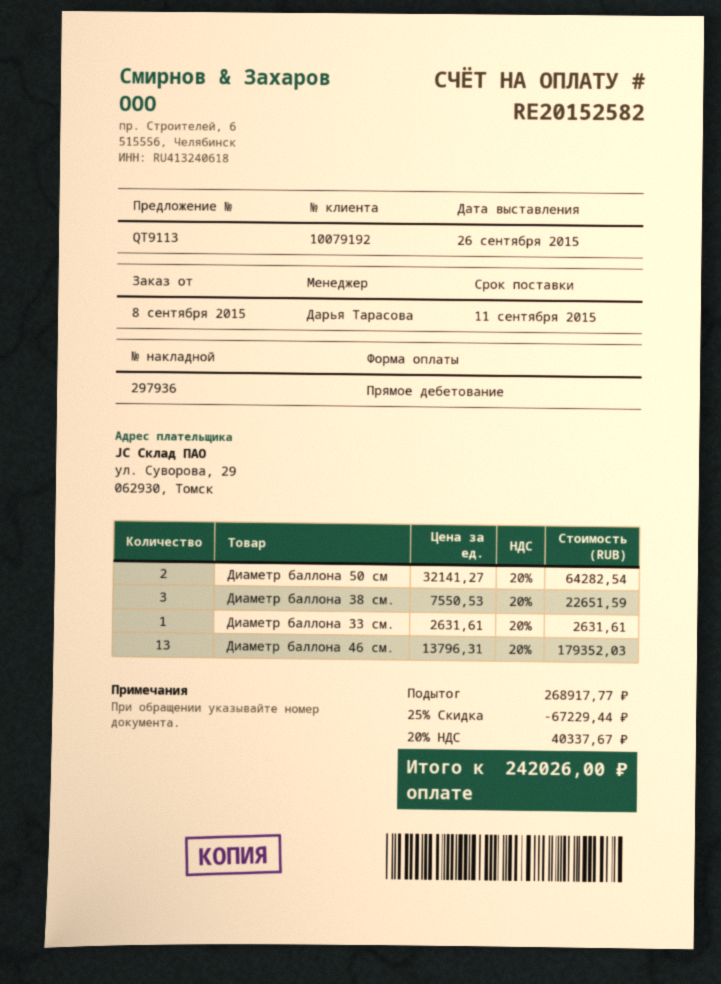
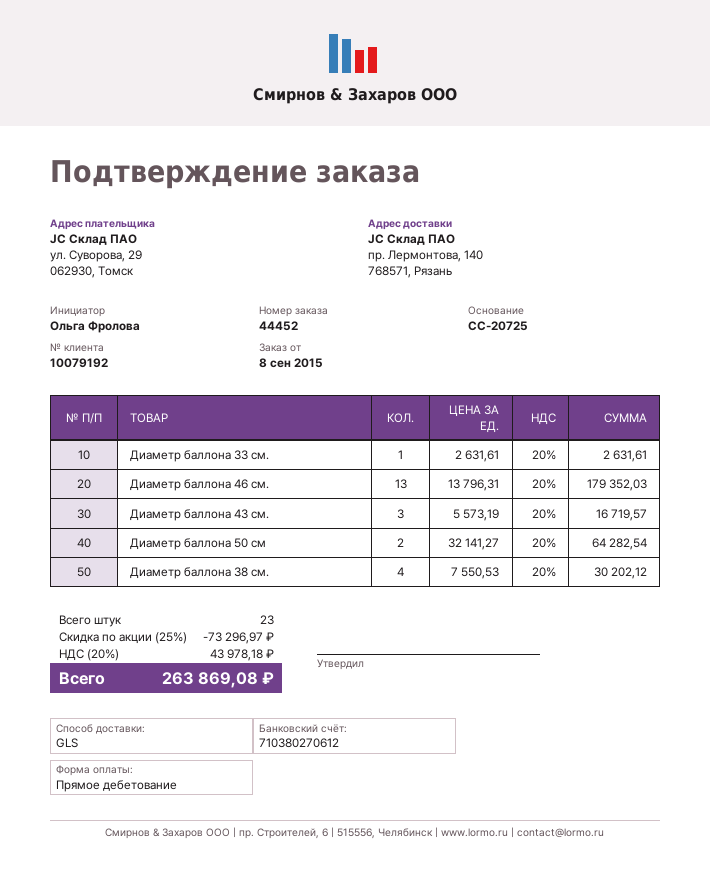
Диаметр баллона 38 см.: 3 x 7550.53 = 22651.59 -> 4 x 7550.53 = 30202.12
Диаметр баллона 43 см.: none -> 3 x 5573.19 = 16719.57
discount: 25% = 67229.44 -> 25% = 73296.97
tax: 20% = 40337.67 -> 20% = 43978.18
total: 242026.00 -> 263869.08

